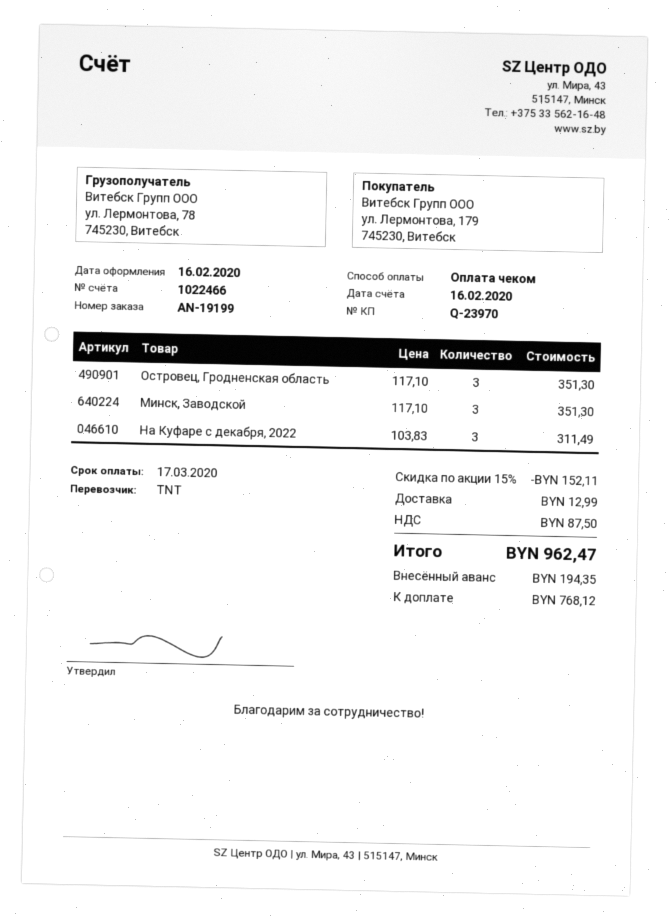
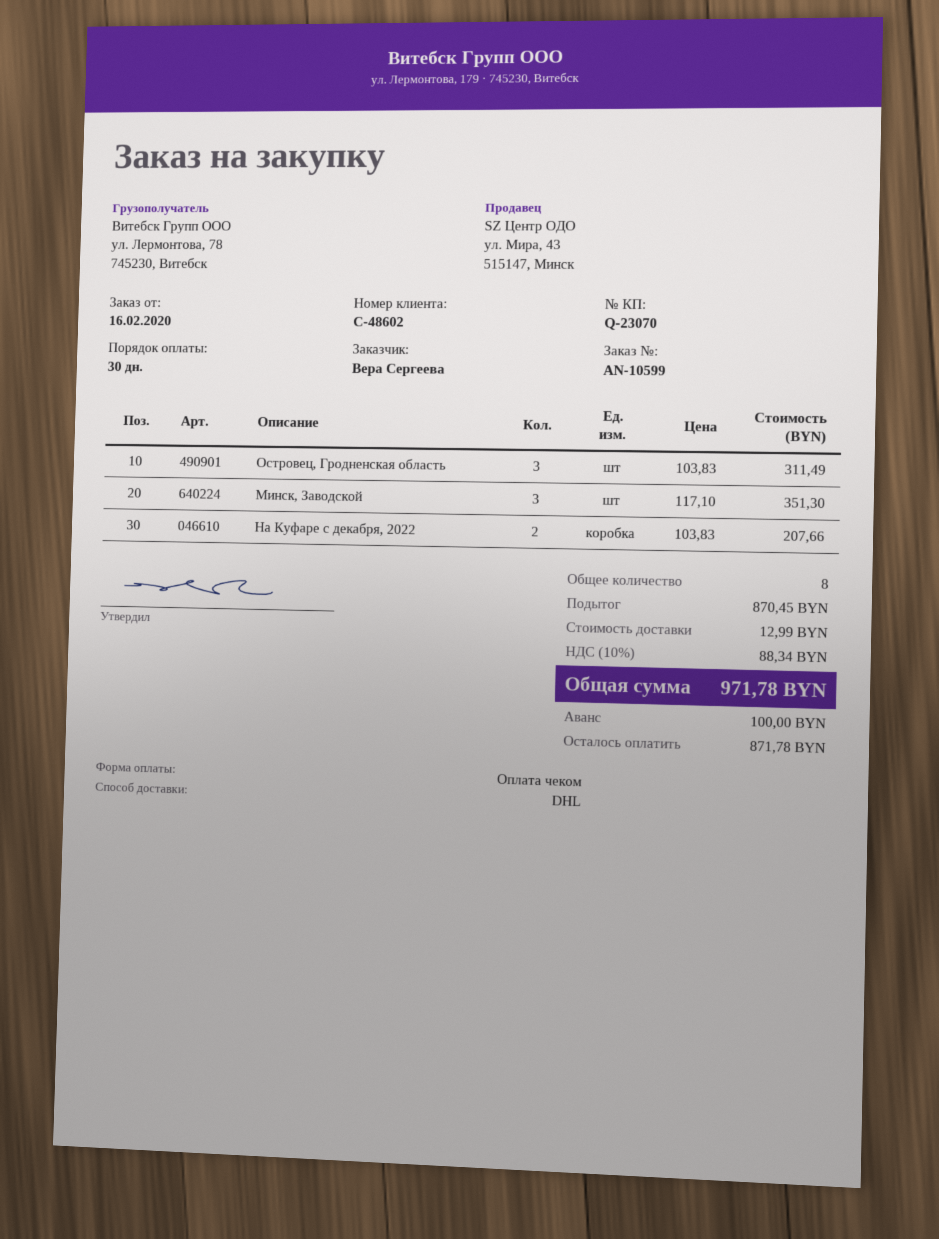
quote number: Q-23970 -> Q-23070
order number: AN-19199 -> AN-10599
shipping method: TNT -> DHL
Островец, Гродненская область: 3 x 117.10 = 351.30 -> 3 x 103.83 = 311.49
На Куфаре с декабря, 2022: 3 x 103.83 = 311.49 -> 2 x 103.83 = 207.66
discount: 15% = 152.11 -> none
tax: 87.50 -> 88.34
total: 962.47 -> 971.78
deposit: 194.35 -> 100.00
balance: 768.12 -> 871.78

